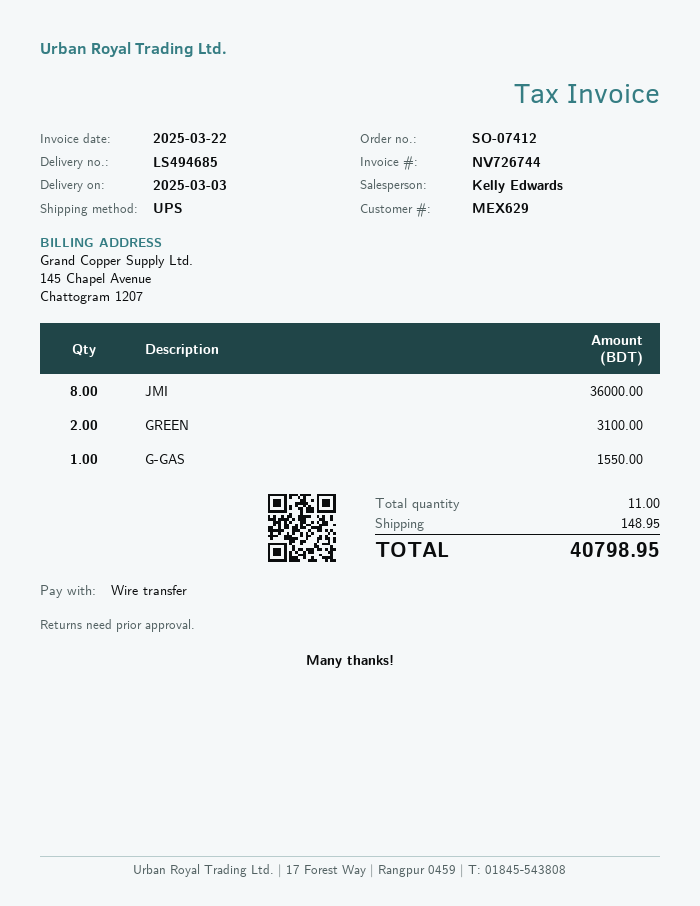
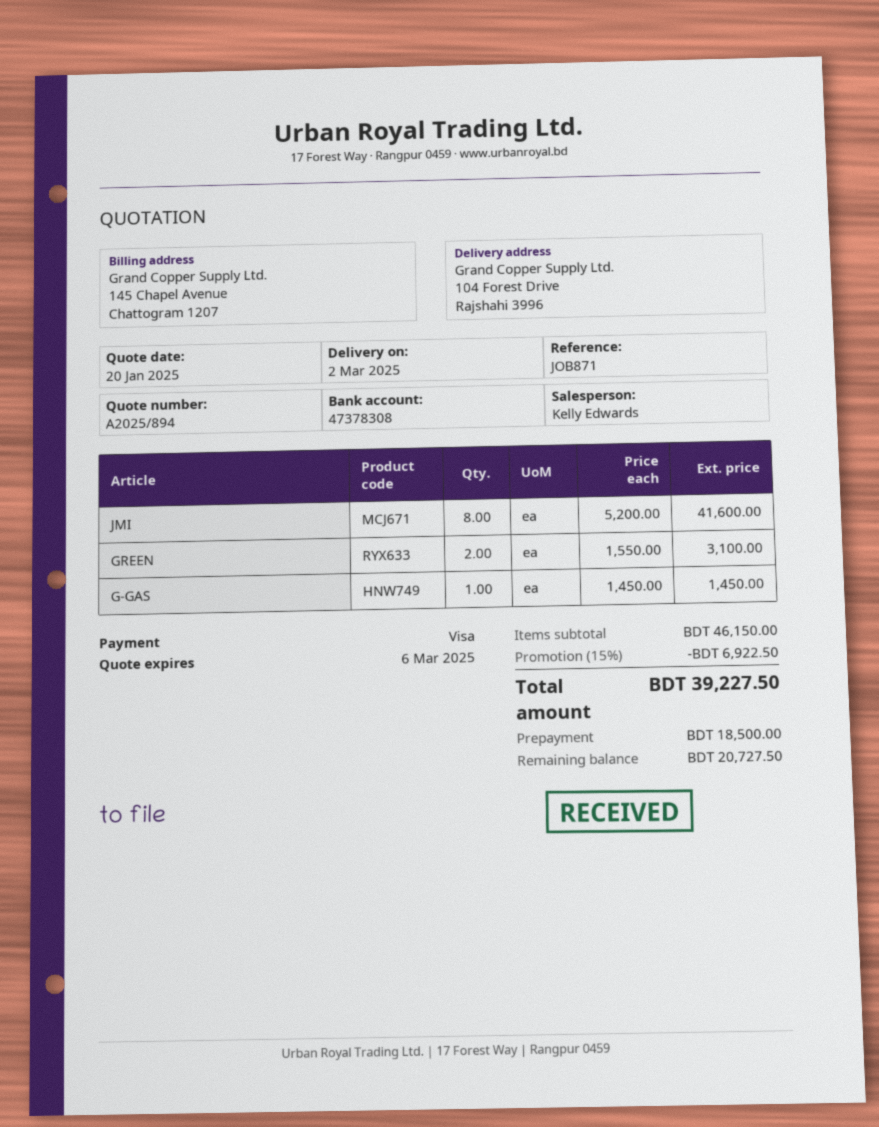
delivery date: 2025-03-03 -> 2025-03-02
payment method: bank transfer -> Visa
JMI: 8 for 36000.00 -> 8 for 41600.00
G-GAS: 1 for 1550.00 -> 1 for 1450.00
discount: none -> 15% = 6922.50
shipping: 148.95 -> none
total: 40798.95 -> 39227.50

